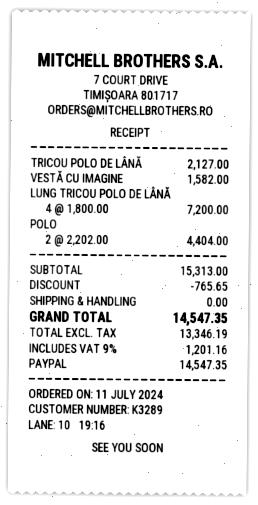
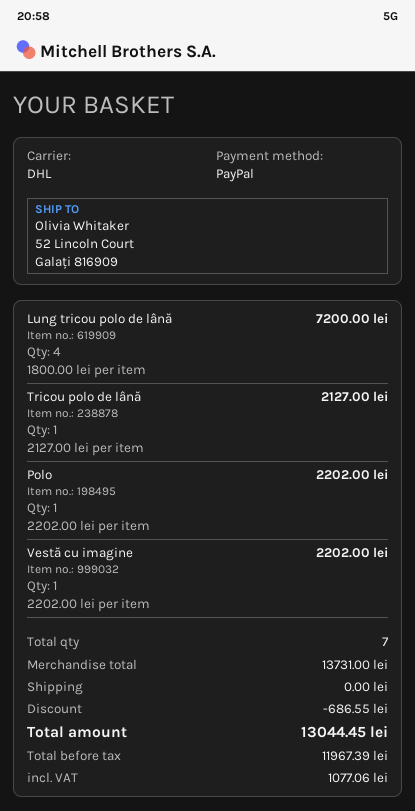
VESTĂ CU IMAGINE: 1 x 1582.00 = 1582.00 -> 1 x 2202.00 = 2202.00
POLO: 2 x 2202.00 = 4404.00 -> 1 x 2202.00 = 2202.00
subtotal: 15313.00 -> 13731.00
discount: 765.65 -> 686.55
net: 13346.19 -> 11967.39
tax: 1201.16 -> 1077.06
total: 14547.35 -> 13044.45

